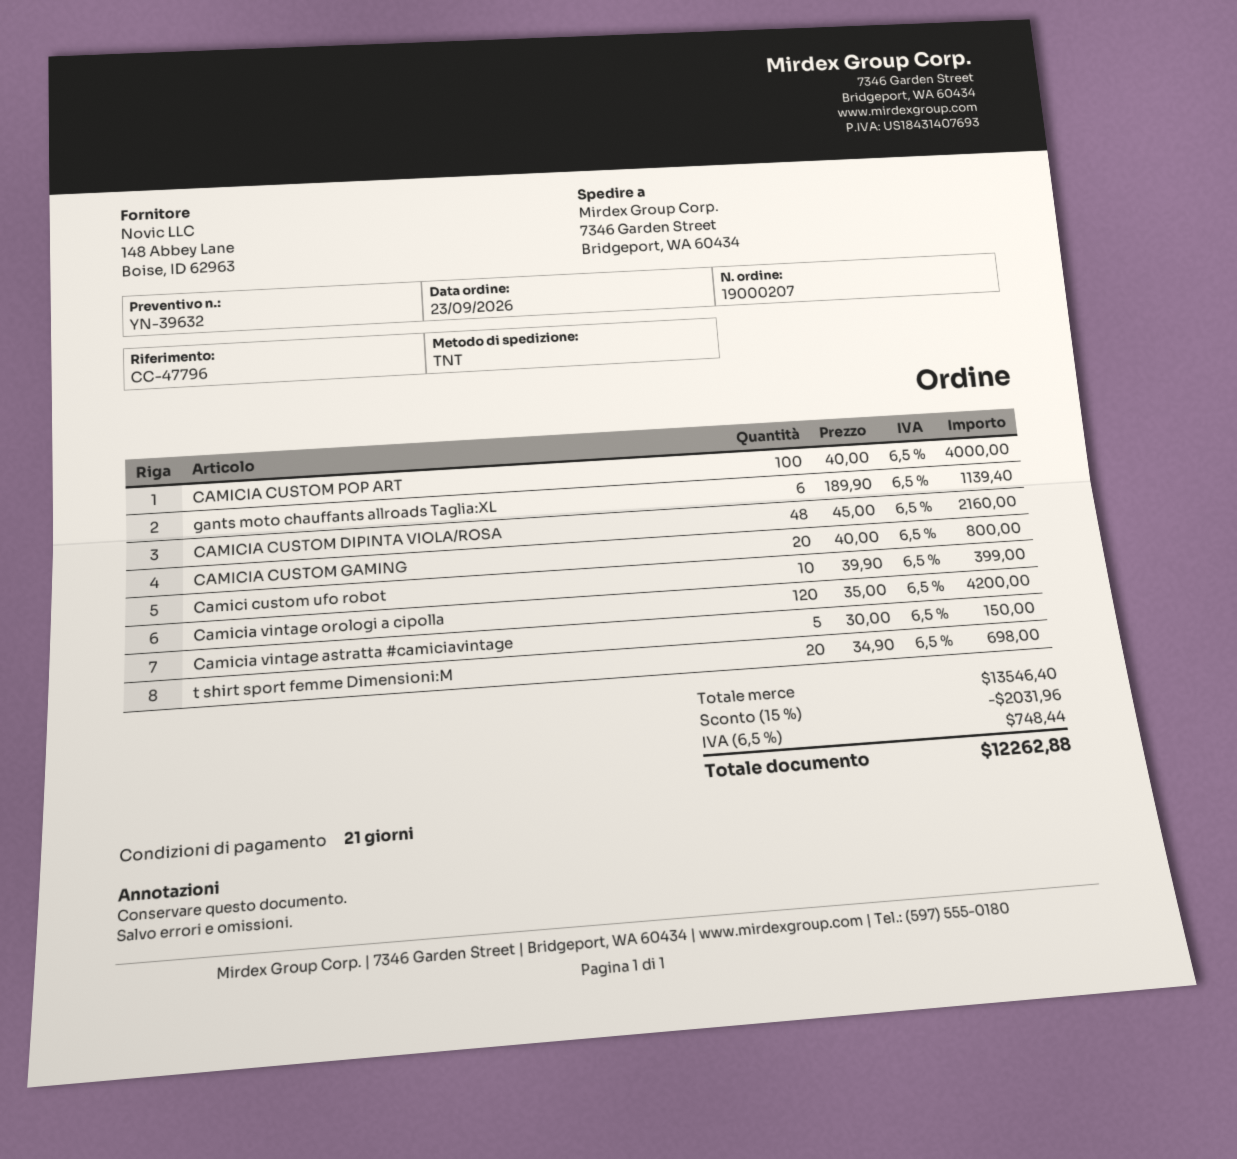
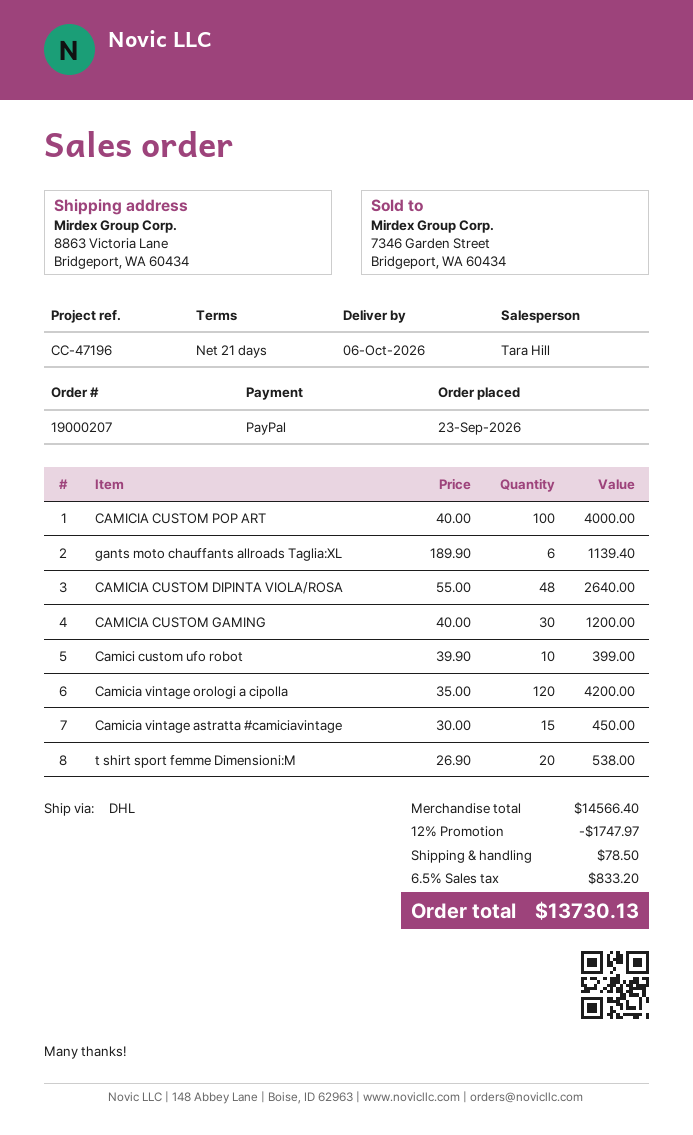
reference: CC-47796 -> CC-47196
shipping method: TNT -> DHL
ship to: 7346 Garden Street, Bridgeport, WA 60434 -> 8863 Victoria Lane, Bridgeport, WA 60434
CAMICIA CUSTOM DIPINTA VIOLA/ROSA: 48 x 45.00 = 2160.00 -> 48 x 55.00 = 2640.00
CAMICIA CUSTOM GAMING: 20 x 40.00 = 800.00 -> 30 x 40.00 = 1200.00
Camicia vintage astratta #camiciavintage: 5 x 30.00 = 150.00 -> 15 x 30.00 = 450.00
t shirt sport femme Dimensioni:M: 20 x 34.90 = 698.00 -> 20 x 26.90 = 538.00
subtotal: 13546.40 -> 14566.40
discount: 15% = 2031.96 -> 12% = 1747.97
shipping: none -> 78.50
tax: 6.5% = 748.44 -> 6.5% = 833.20
total: 12262.88 -> 13730.13

